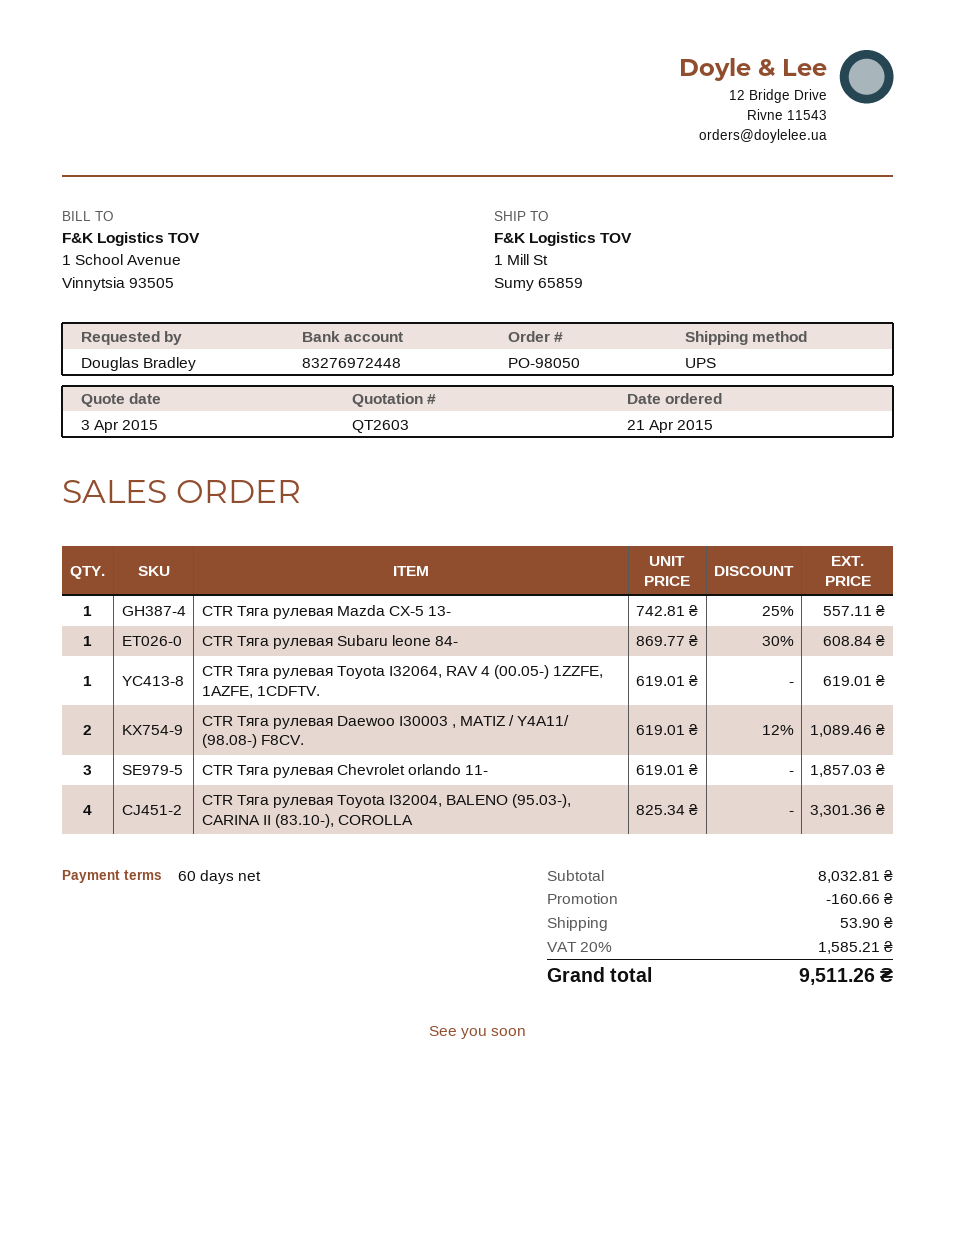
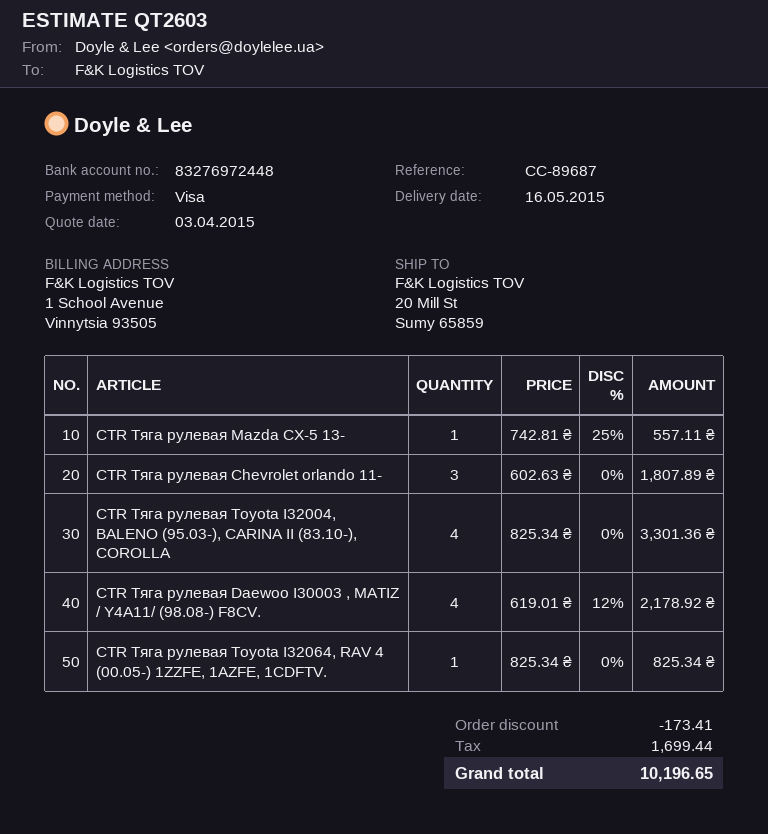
ship to: 1 Mill St, Sumy 65859 -> 20 Mill St, Sumy 65859
CTR Тяга рулевая Subaru leone 84-: 1 x 869.77 - 30% = 608.84 -> none
CTR Тяга рулевая Toyota I32064, RAV 4 (00.05-) 1ZZFE, 1AZFE, 1CDFTV.: 1 x 619.01 = 619.01 -> 1 x 825.34 = 825.34
CTR Тяга рулевая Daewoo I30003 , MATIZ / Y4A11/ (98.08-) F8CV.: 2 x 619.01 - 12% = 1089.46 -> 4 x 619.01 - 12% = 2178.92
CTR Тяга рулевая Chevrolet orlando 11-: 3 x 619.01 = 1857.03 -> 3 x 602.63 = 1807.89
discount: 160.66 -> 173.41
shipping: 53.90 -> none
tax: 1585.21 -> 1699.44
total: 9511.26 -> 10196.65

